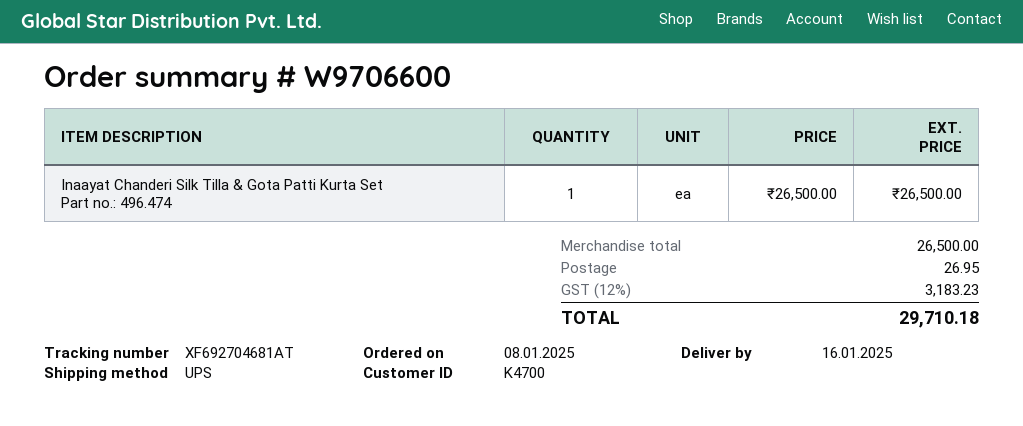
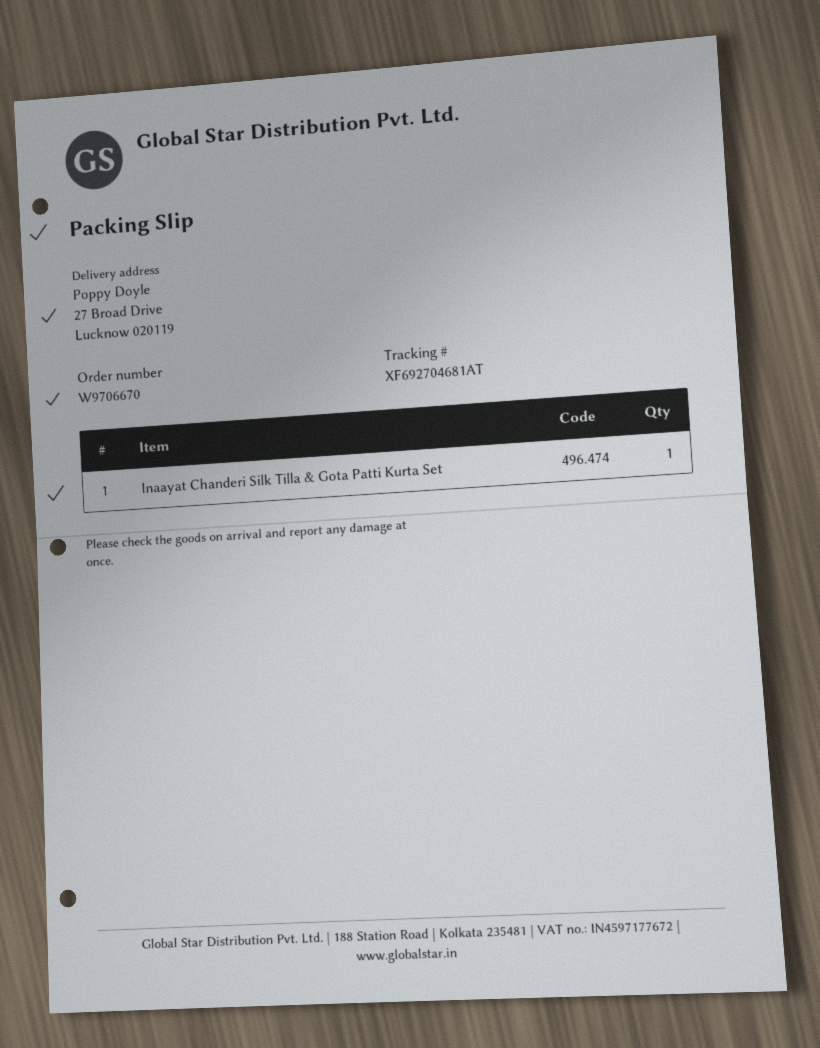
order number: W9706600 -> W9706670

